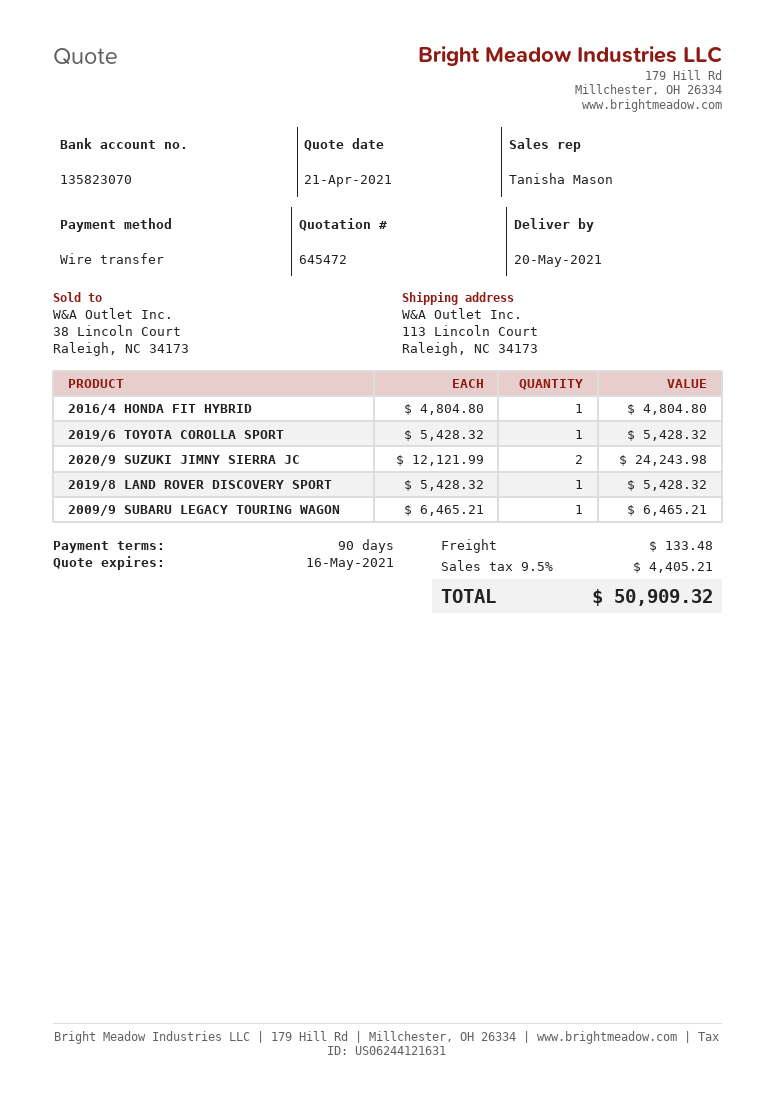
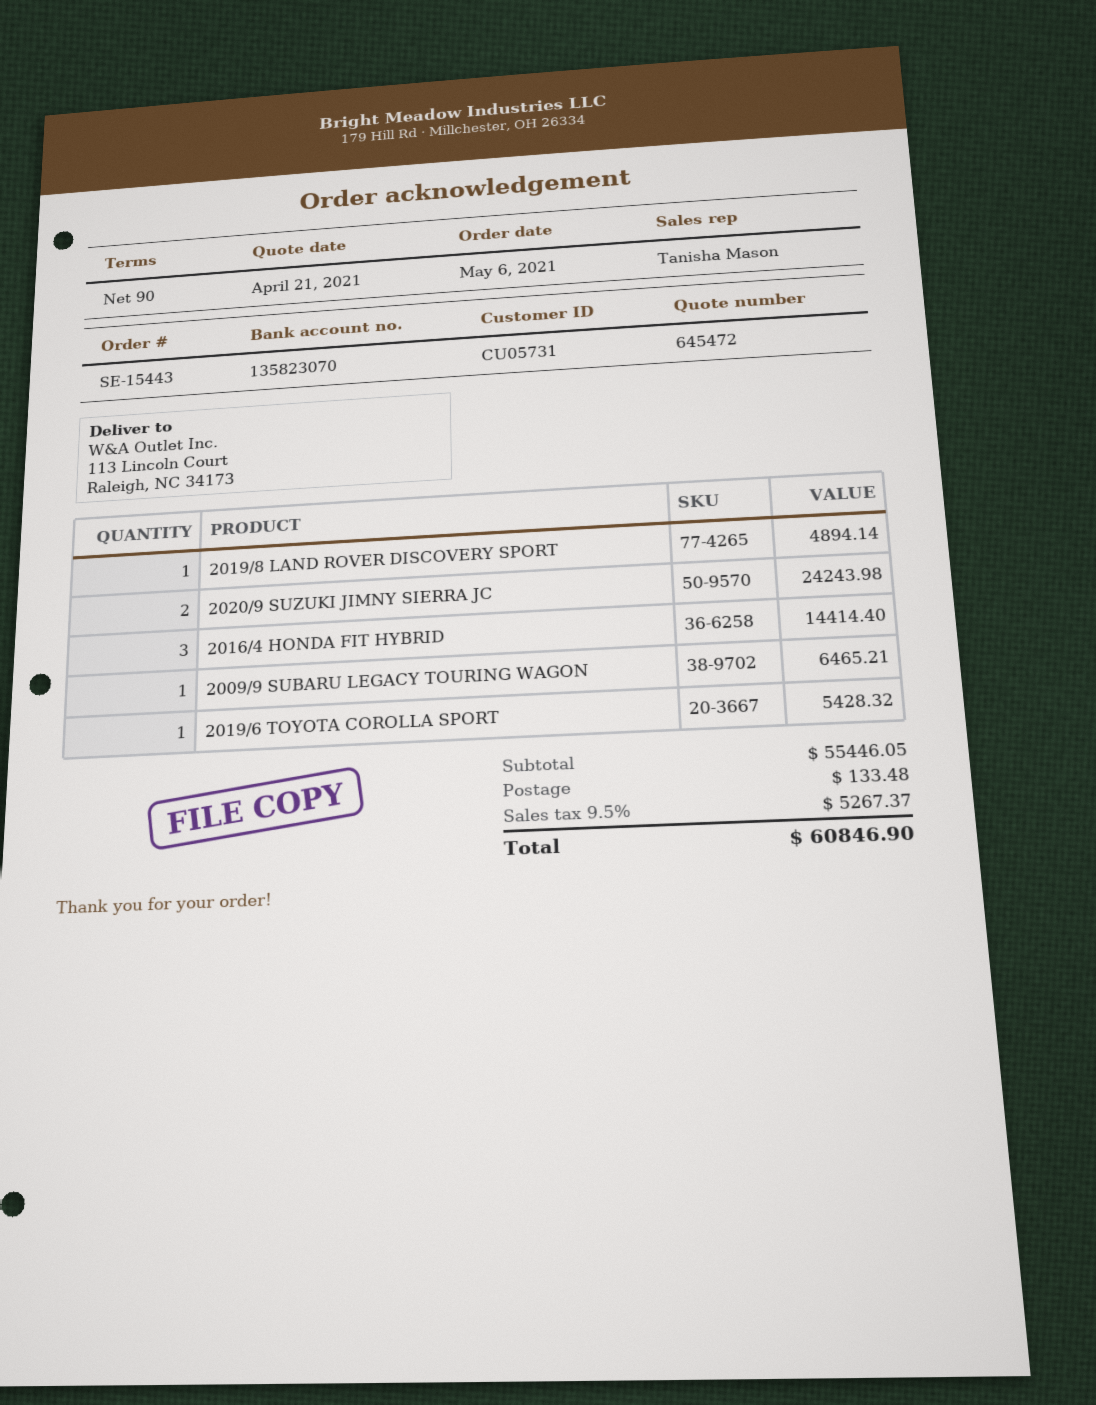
2016/4 HONDA FIT HYBRID: 1 for 4804.80 -> 3 for 14414.40
2019/8 LAND ROVER DISCOVERY SPORT: 1 for 5428.32 -> 1 for 4894.14
tax: 9.5% = 4405.21 -> 9.5% = 5267.37
total: 50909.32 -> 60846.90

